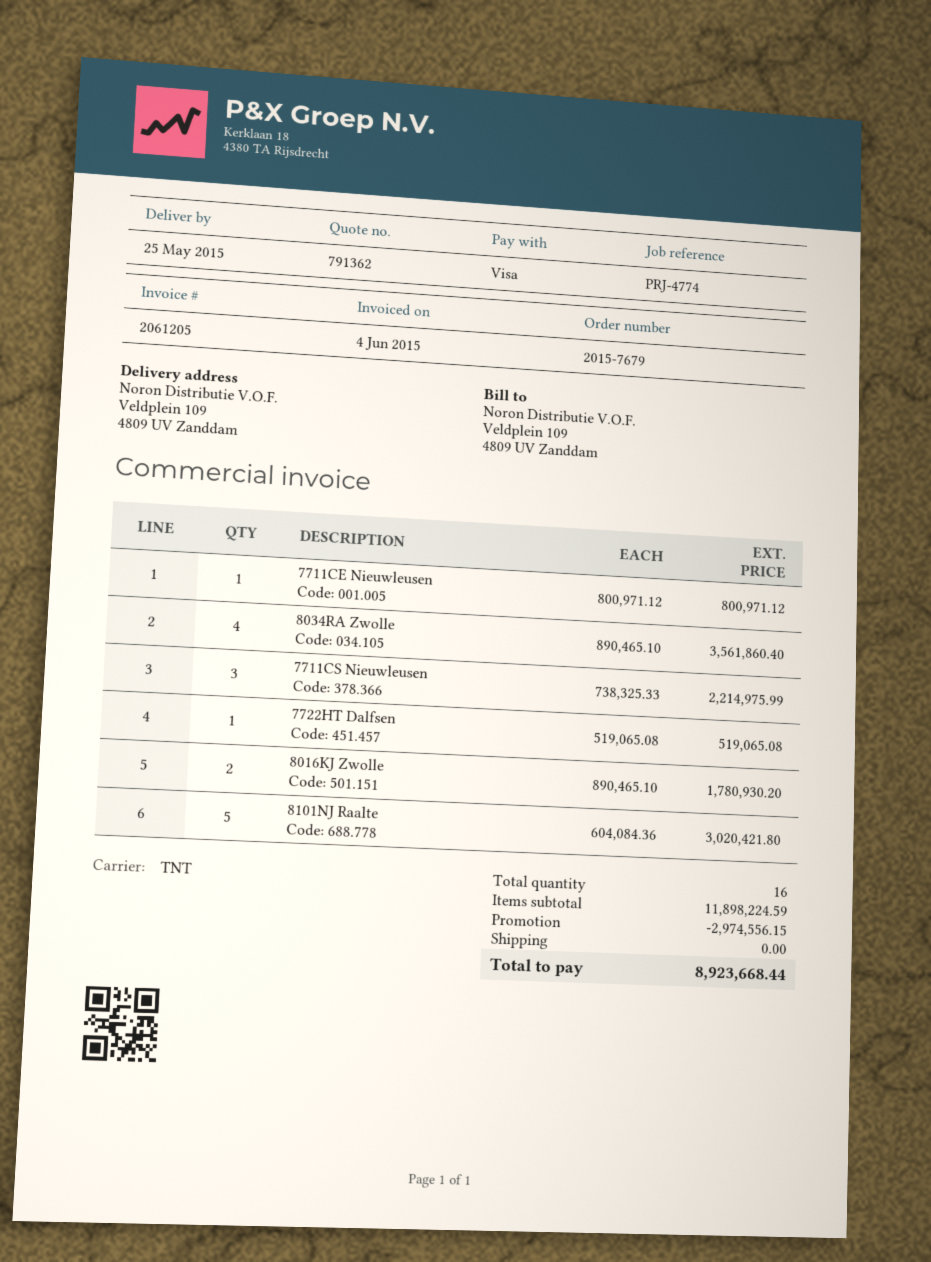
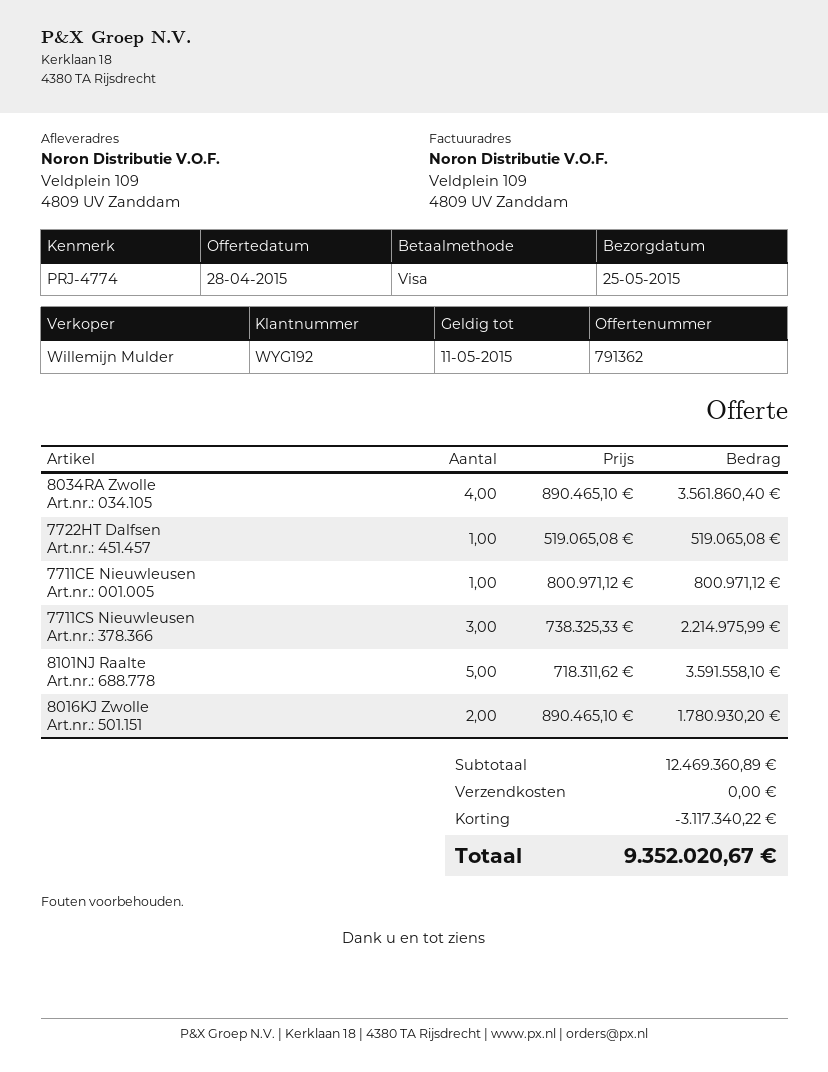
8101NJ Raalte: 5 x 604084.36 = 3020421.80 -> 5 x 718311.62 = 3591558.10
subtotal: 11898224.59 -> 12469360.89
discount: 2974556.15 -> 3117340.22
total: 8923668.44 -> 9352020.67

